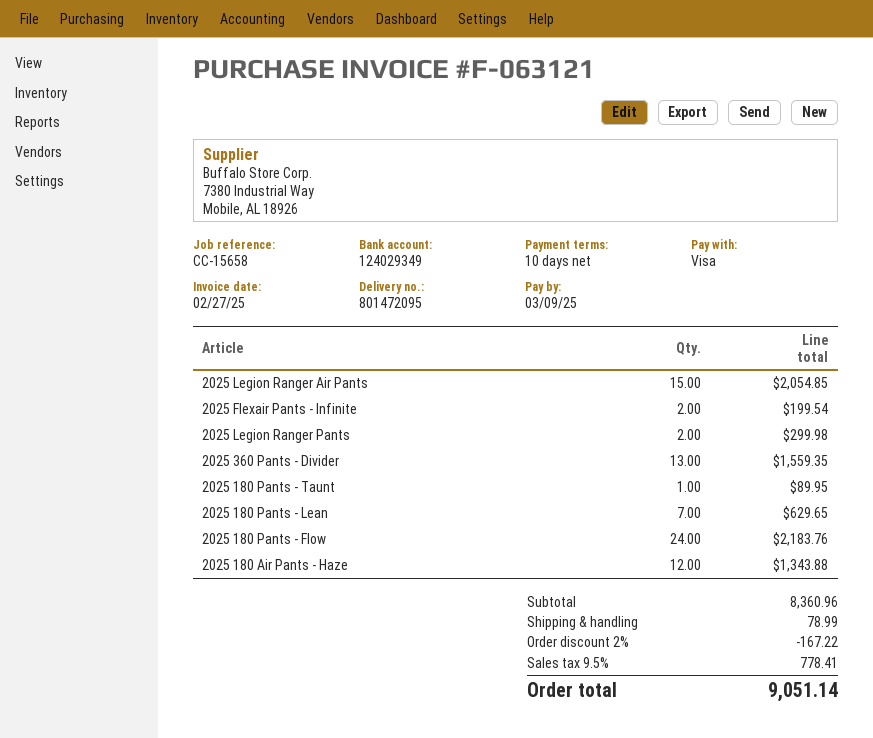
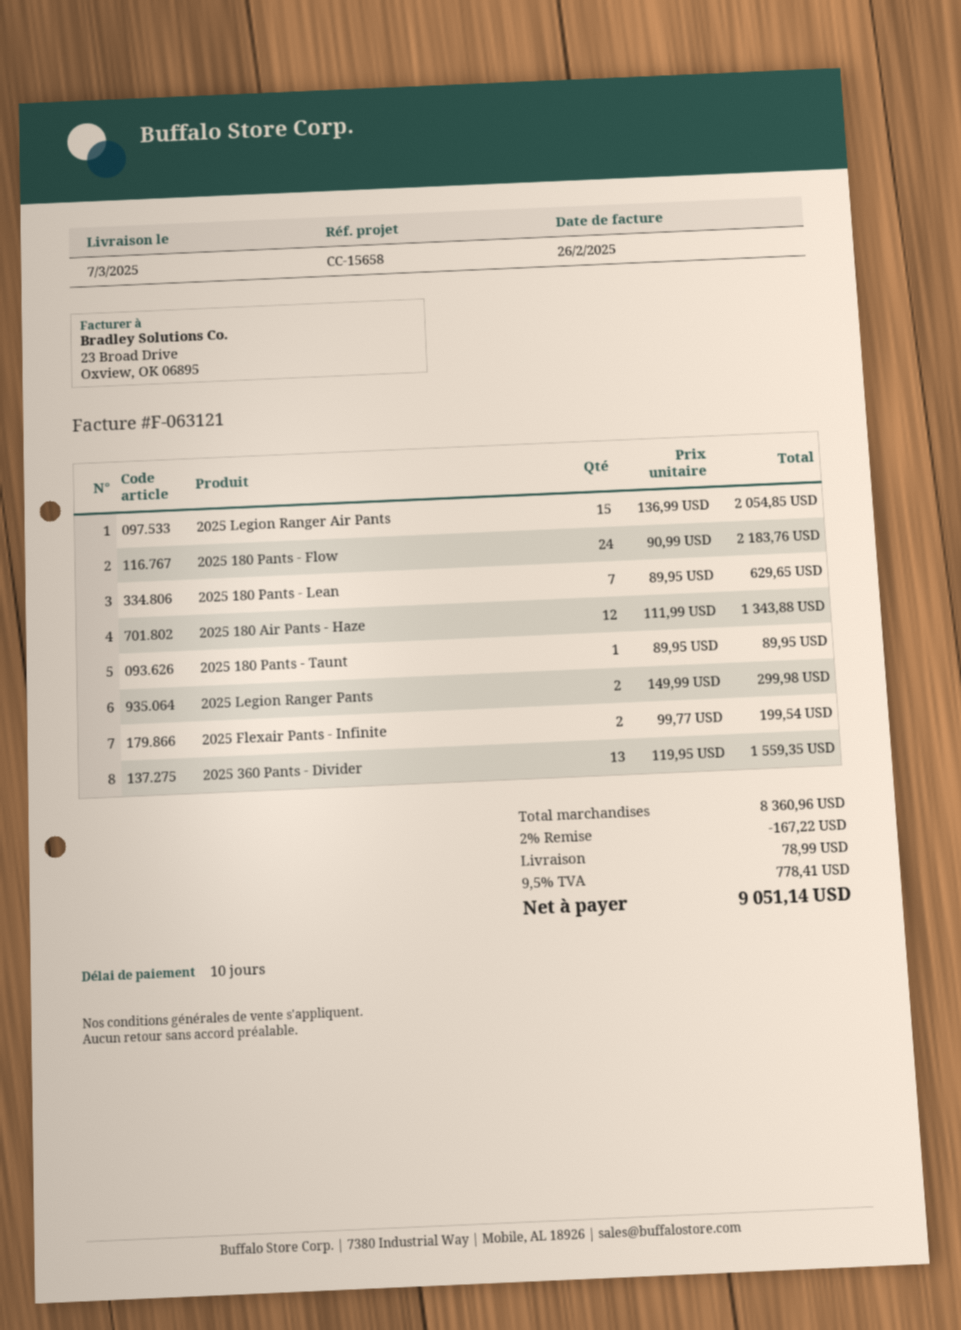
invoice date: 2025-02-27 -> 2025-02-26

